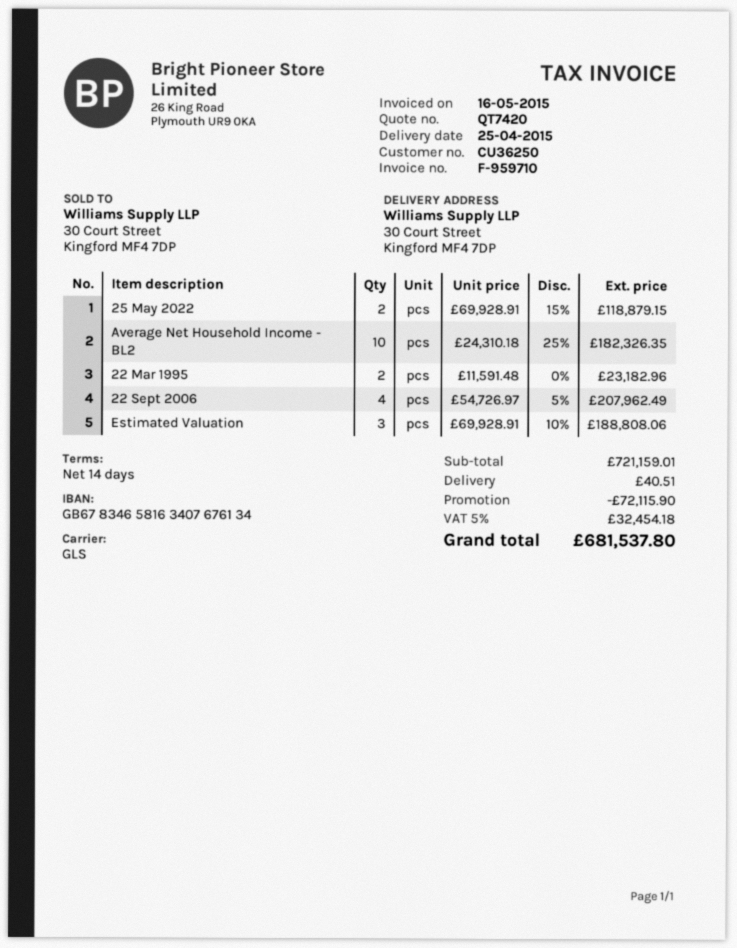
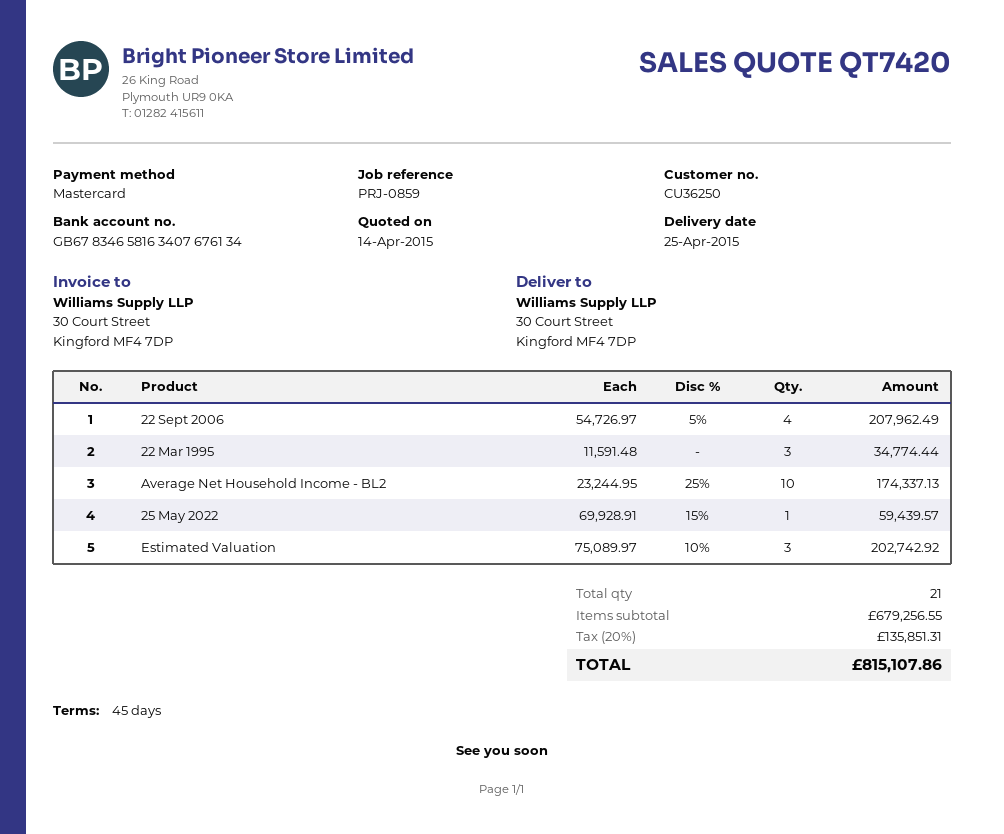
payment terms: 14 days -> 45 days
25 May 2022: 2 x 69928.91 - 15% = 118879.15 -> 1 x 69928.91 - 15% = 59439.57
Average Net Household Income - BL2: 10 x 24310.18 - 25% = 182326.35 -> 10 x 23244.95 - 25% = 174337.13
22 Mar 1995: 2 x 11591.48 = 23182.96 -> 3 x 11591.48 = 34774.44
Estimated Valuation: 3 x 69928.91 - 10% = 188808.06 -> 3 x 75089.97 - 10% = 202742.92
subtotal: 721159.01 -> 679256.55
discount: 72115.90 -> none
shipping: 40.51 -> none
tax: 5% = 32454.18 -> 20% = 135851.31
total: 681537.80 -> 815107.86

